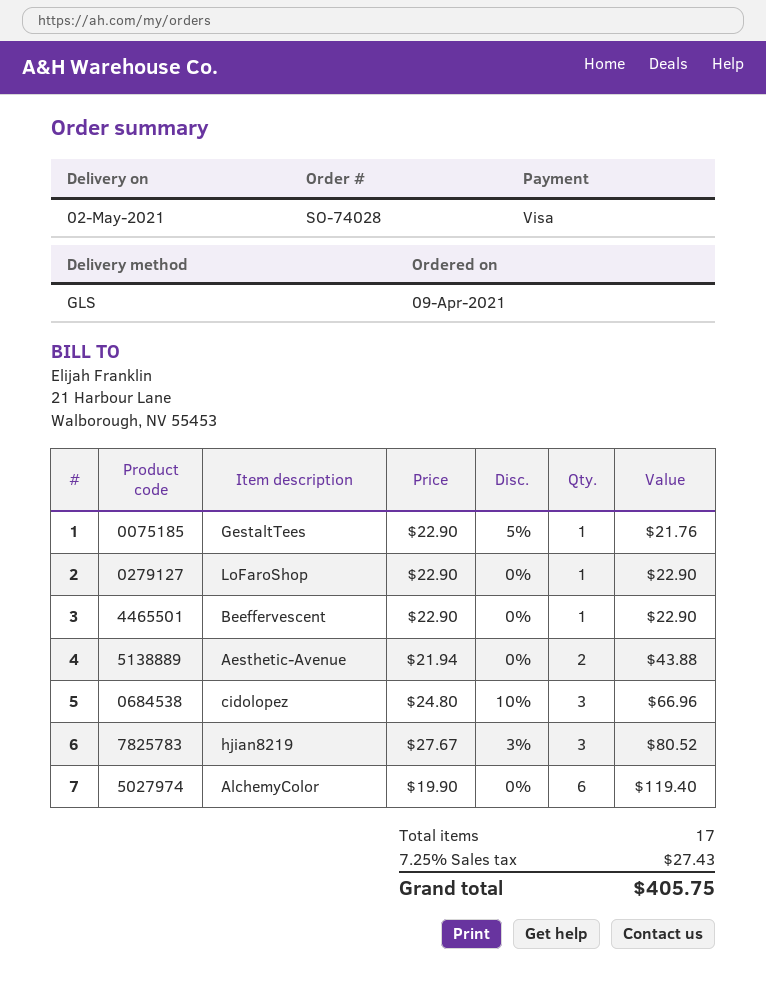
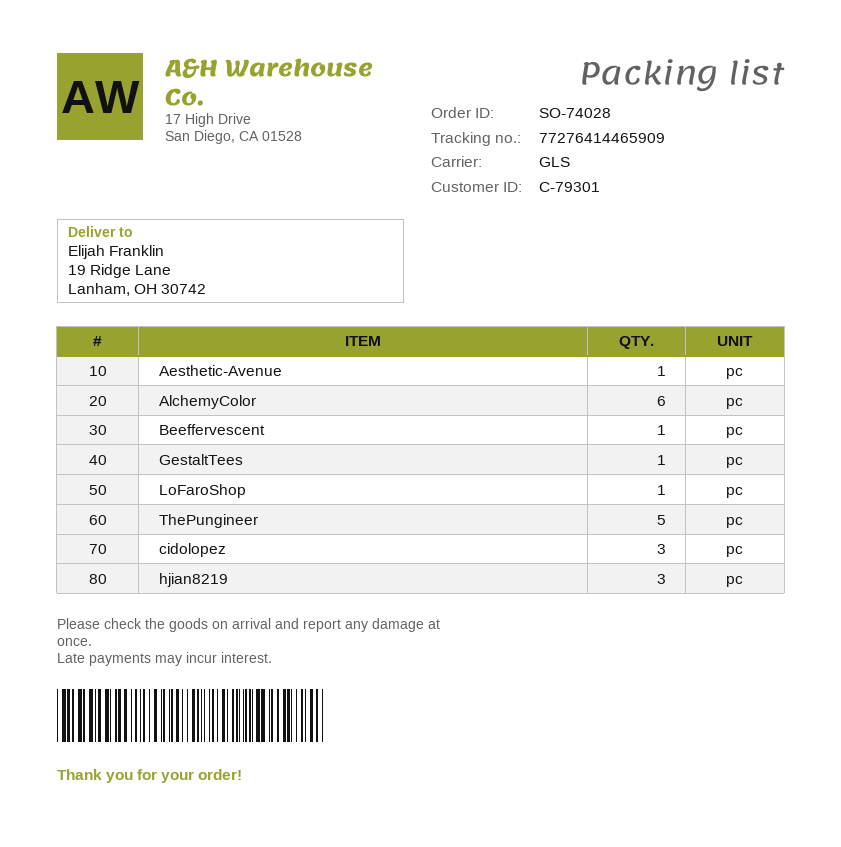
Aesthetic-Avenue: 2 -> 1
ThePungineer: none -> 5

